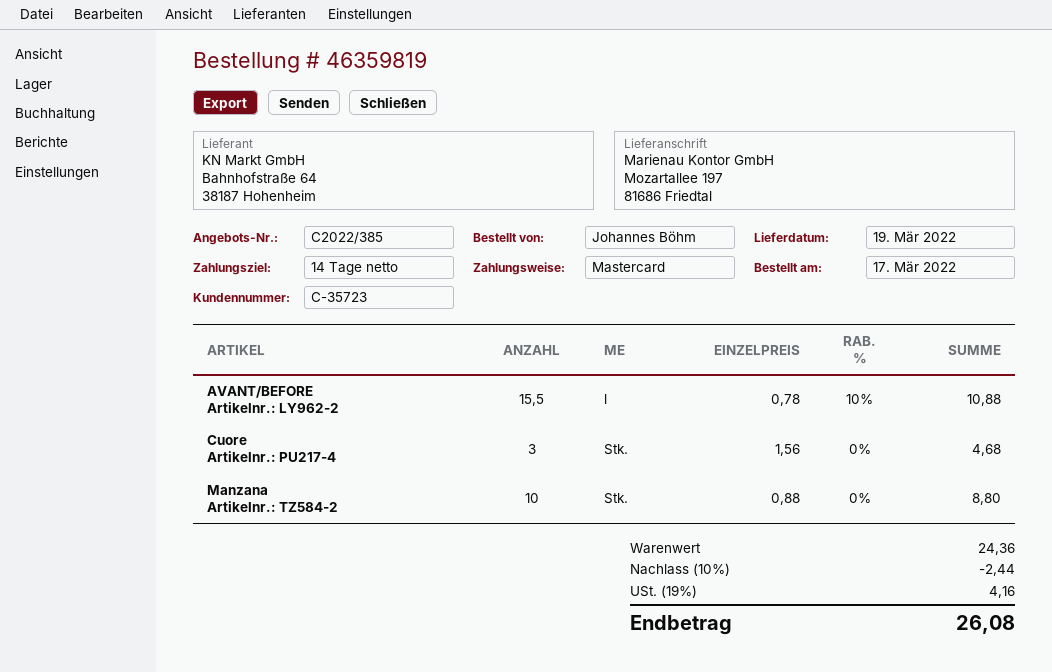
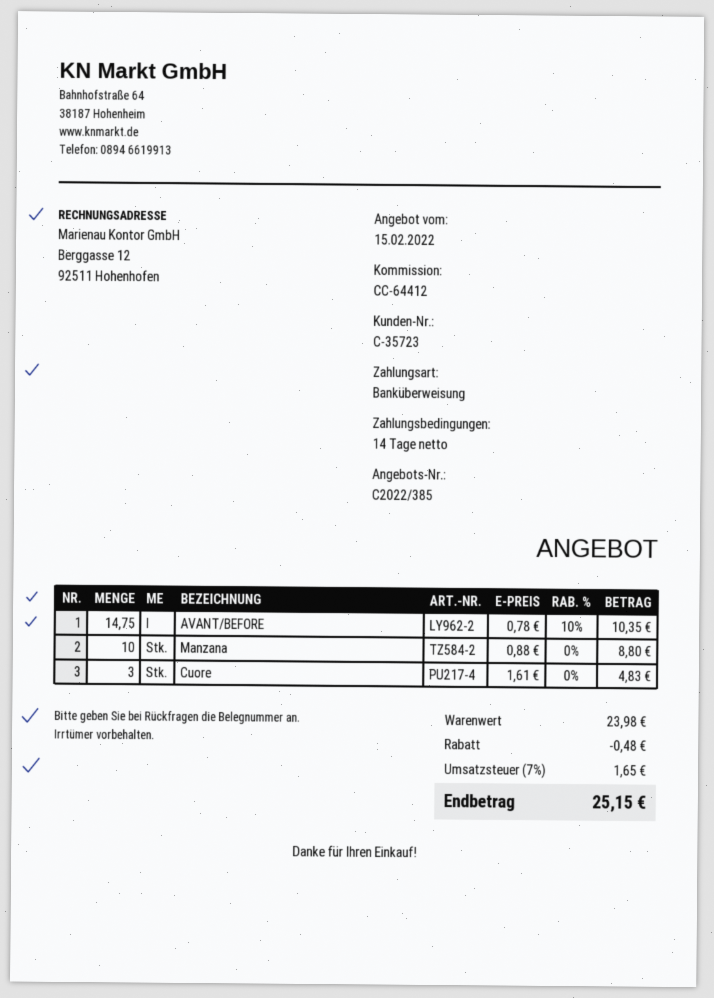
payment method: Mastercard -> bank transfer
AVANT/BEFORE: 15.5 x 0.78 - 10% = 10.88 -> 14.75 x 0.78 - 10% = 10.35
Cuore: 3 x 1.56 = 4.68 -> 3 x 1.61 = 4.83
subtotal: 24.36 -> 23.98
discount: 2.44 -> 0.48
tax: 19% = 4.16 -> 7% = 1.65
total: 26.08 -> 25.15

